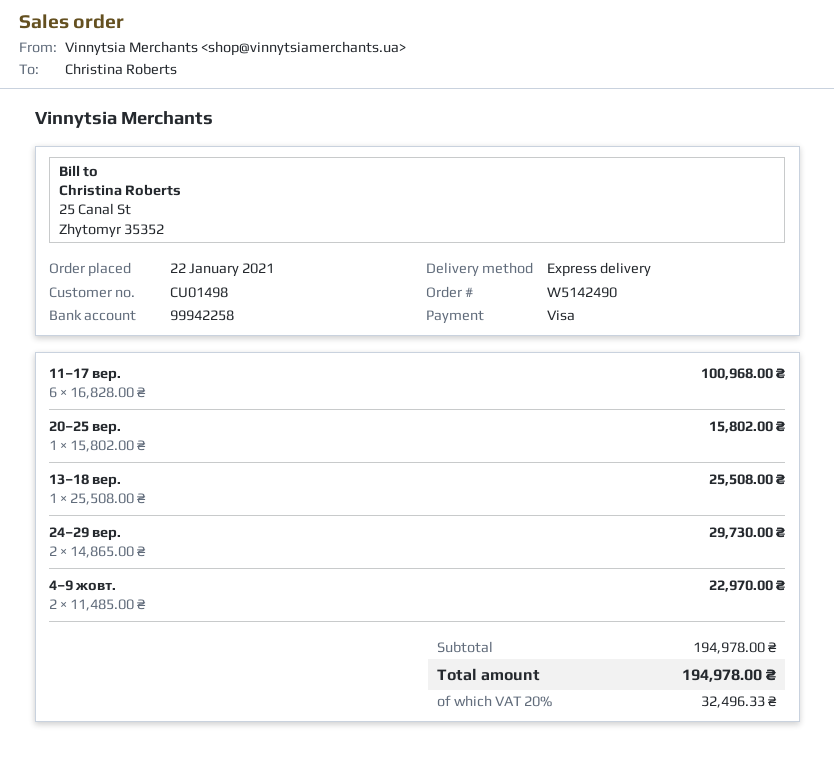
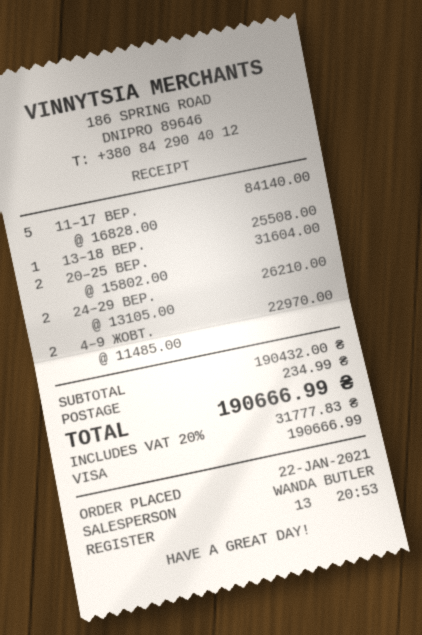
11–17 вер.: 6 x 16828.00 = 100968.00 -> 5 x 16828.00 = 84140.00
20–25 вер.: 1 x 15802.00 = 15802.00 -> 2 x 15802.00 = 31604.00
24–29 вер.: 2 x 14865.00 = 29730.00 -> 2 x 13105.00 = 26210.00
subtotal: 194978.00 -> 190432.00
shipping: none -> 234.99
tax: 20% = 32496.33 -> 20% = 31777.83
total: 194978.00 -> 190666.99

